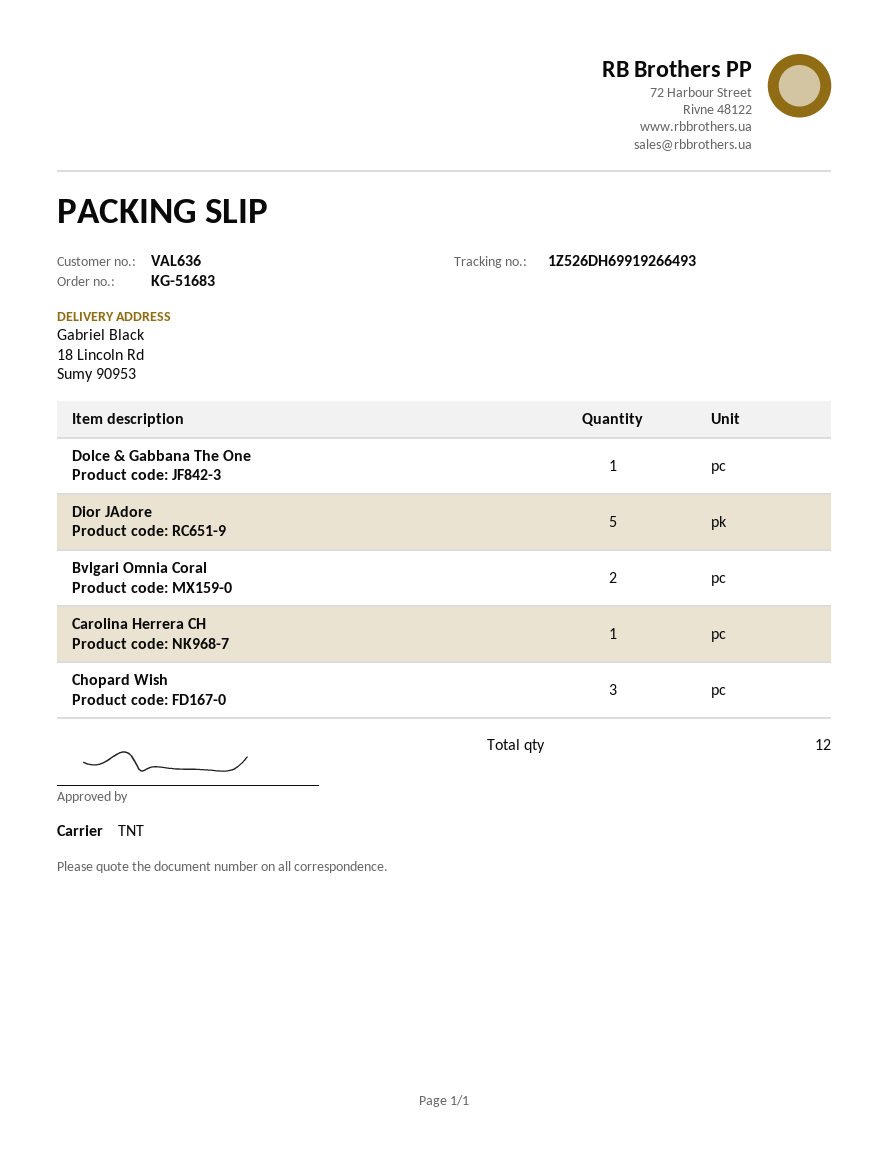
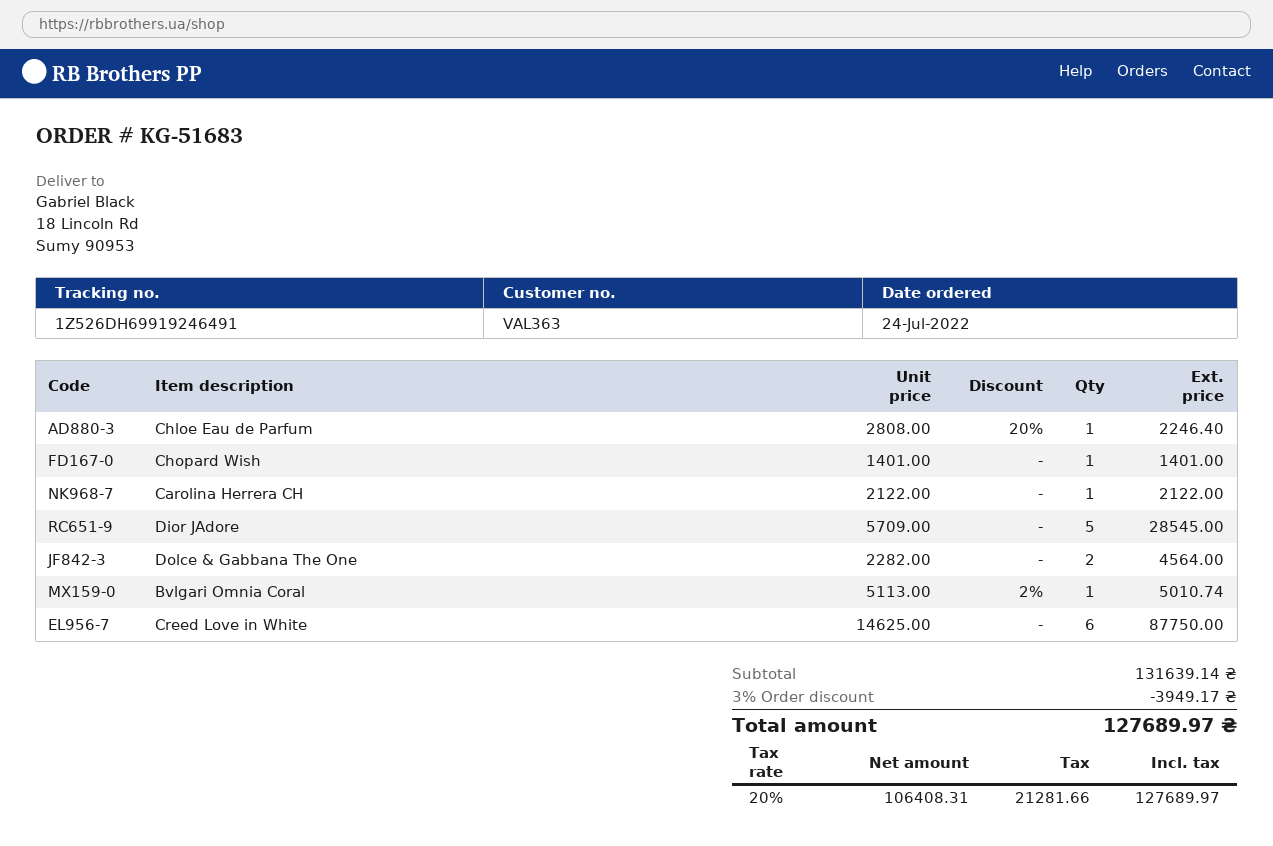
customer number: VAL636 -> VAL363
tracking number: 1Z526DH69919266493 -> 1Z526DH69919246491
Dolce & Gabbana The One: 1 -> 2
Bvlgari Omnia Coral: 2 -> 1
Chopard Wish: 3 -> 1
Chloe Eau de Parfum: none -> 1
Creed Love in White: none -> 6

